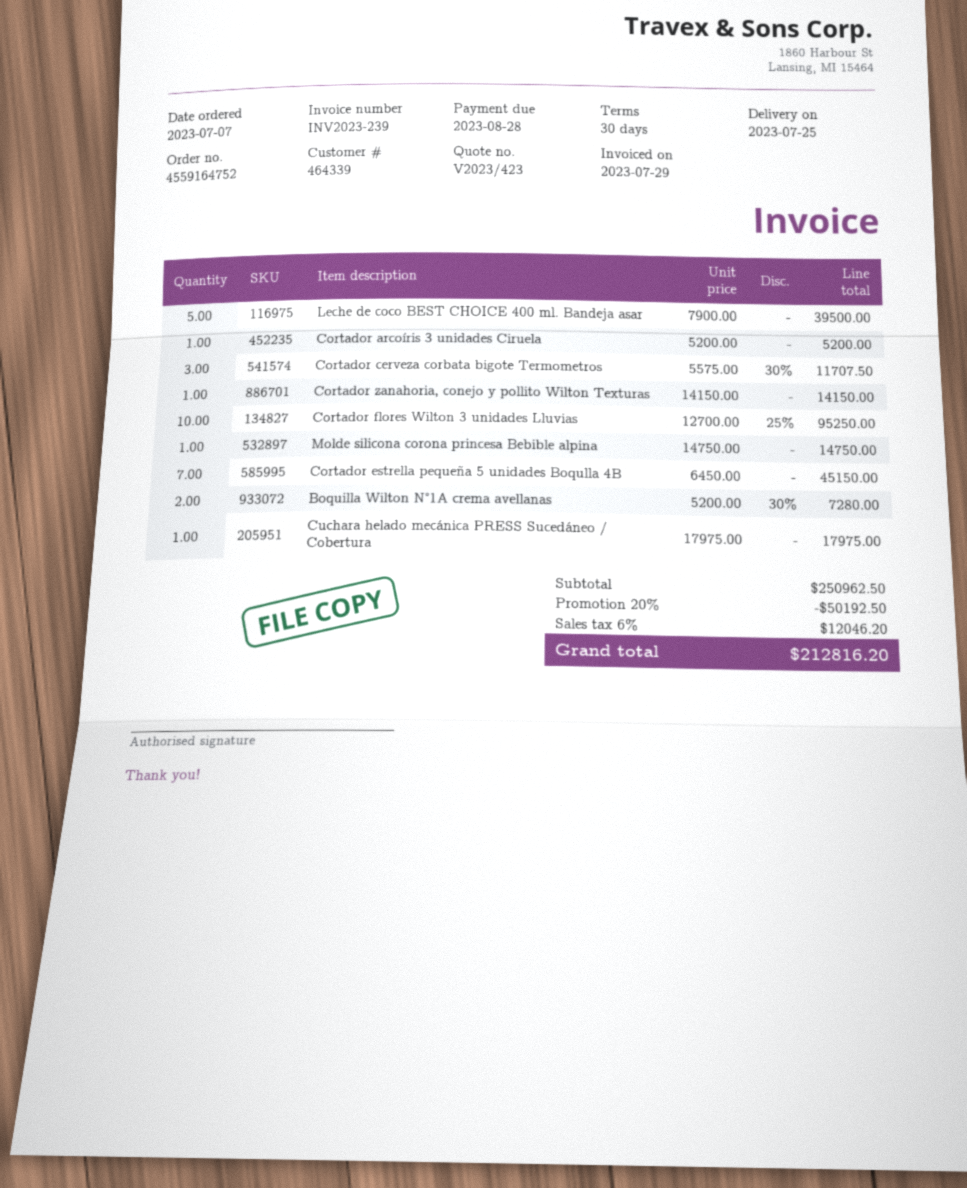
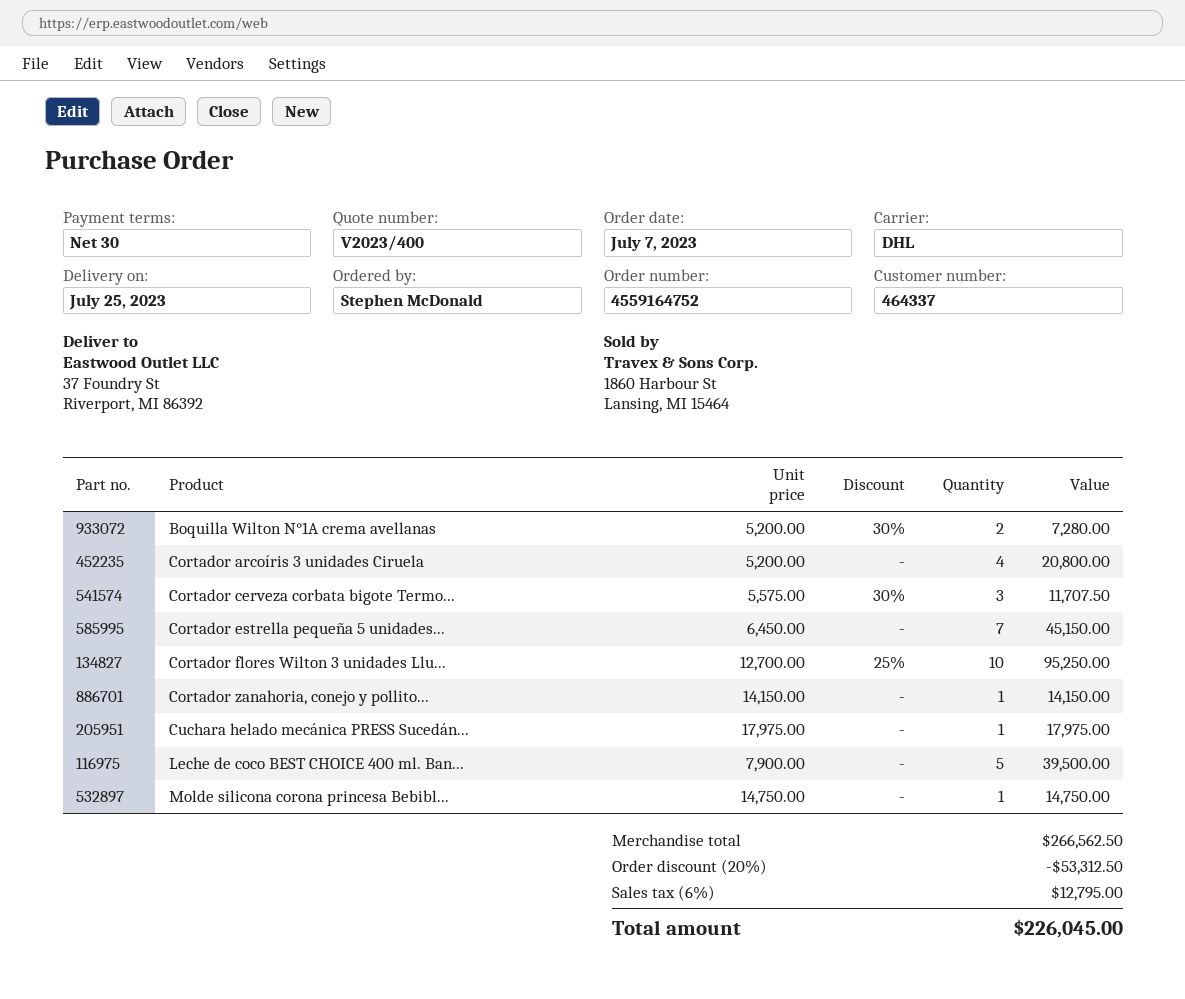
quote number: V2023/423 -> V2023/400
customer number: 464339 -> 464337
Cortador arcoíris 3 unidades Ciruela: 1 x 5200.00 = 5200.00 -> 4 x 5200.00 = 20800.00
subtotal: 250962.50 -> 266562.50
discount: 20% = 50192.50 -> 20% = 53312.50
tax: 6% = 12046.20 -> 6% = 12795.00
total: 212816.20 -> 226045.00

